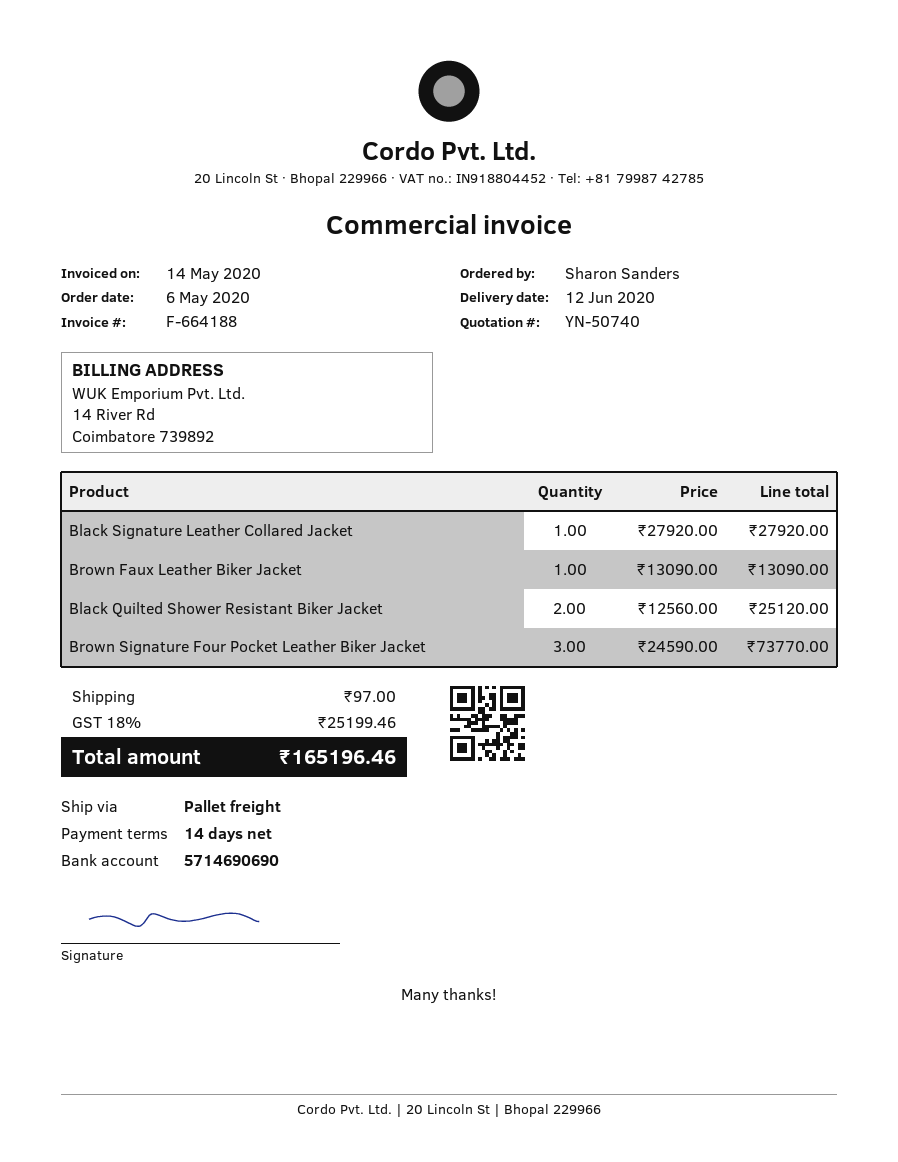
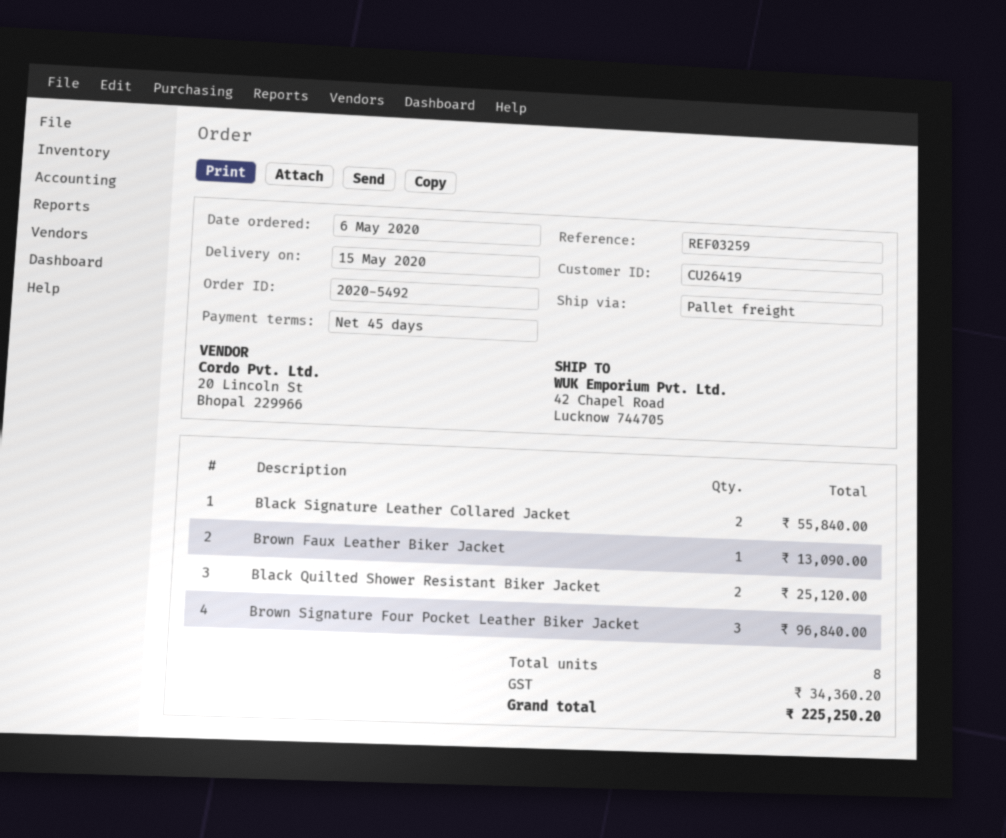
delivery date: 2020-06-12 -> 2020-05-15
payment terms: 14 days -> 45 days
Black Signature Leather Collared Jacket: 1 for 27920.00 -> 2 for 55840.00
Brown Signature Four Pocket Leather Biker Jacket: 3 for 73770.00 -> 3 for 96840.00
shipping: 97.00 -> none
tax: 25199.46 -> 34360.20
total: 165196.46 -> 225250.20

